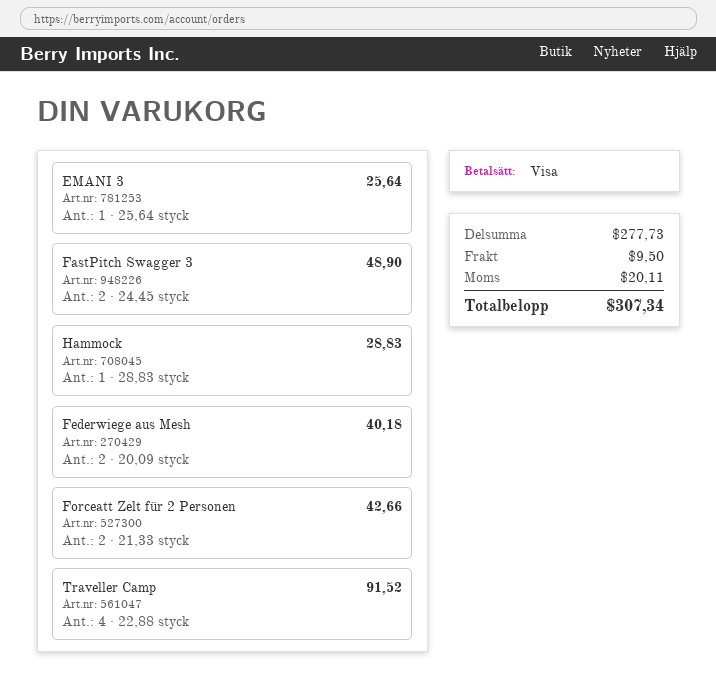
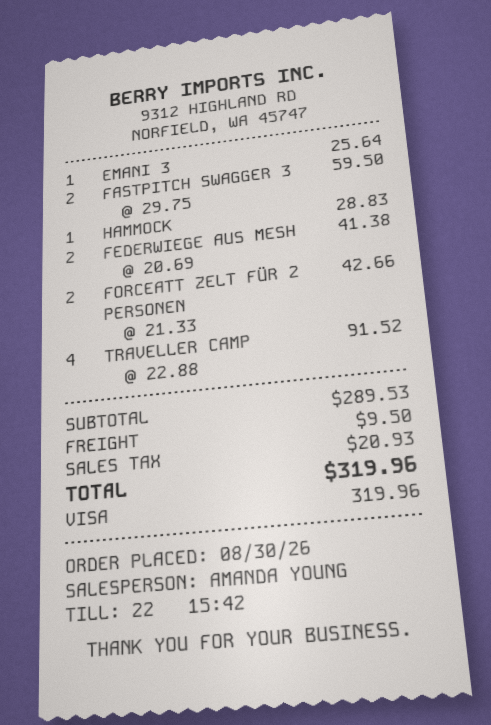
FastPitch Swagger 3: 2 x 24.45 = 48.90 -> 2 x 29.75 = 59.50
Federwiege aus Mesh: 2 x 20.09 = 40.18 -> 2 x 20.69 = 41.38
subtotal: 277.73 -> 289.53
tax: 20.11 -> 20.93
total: 307.34 -> 319.96

